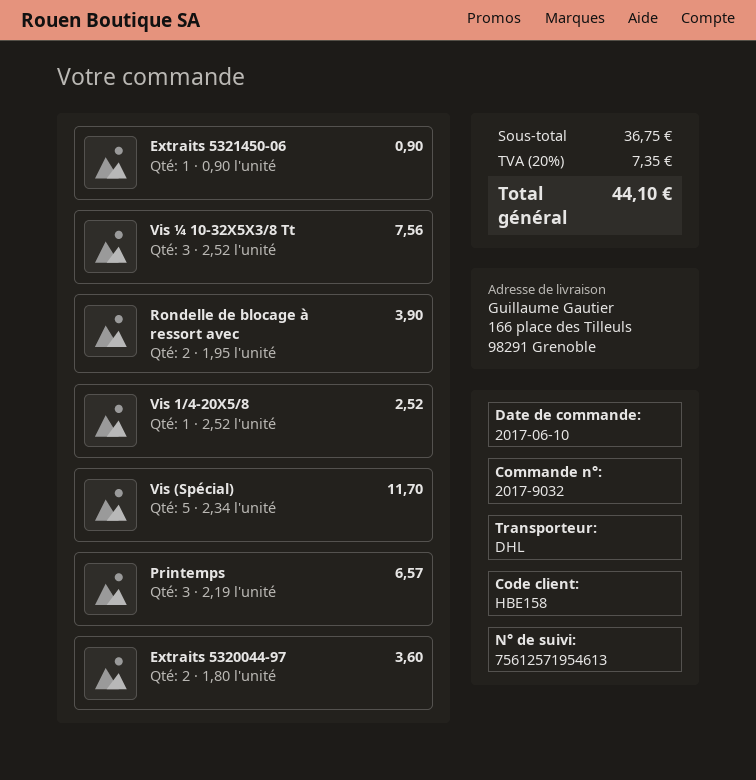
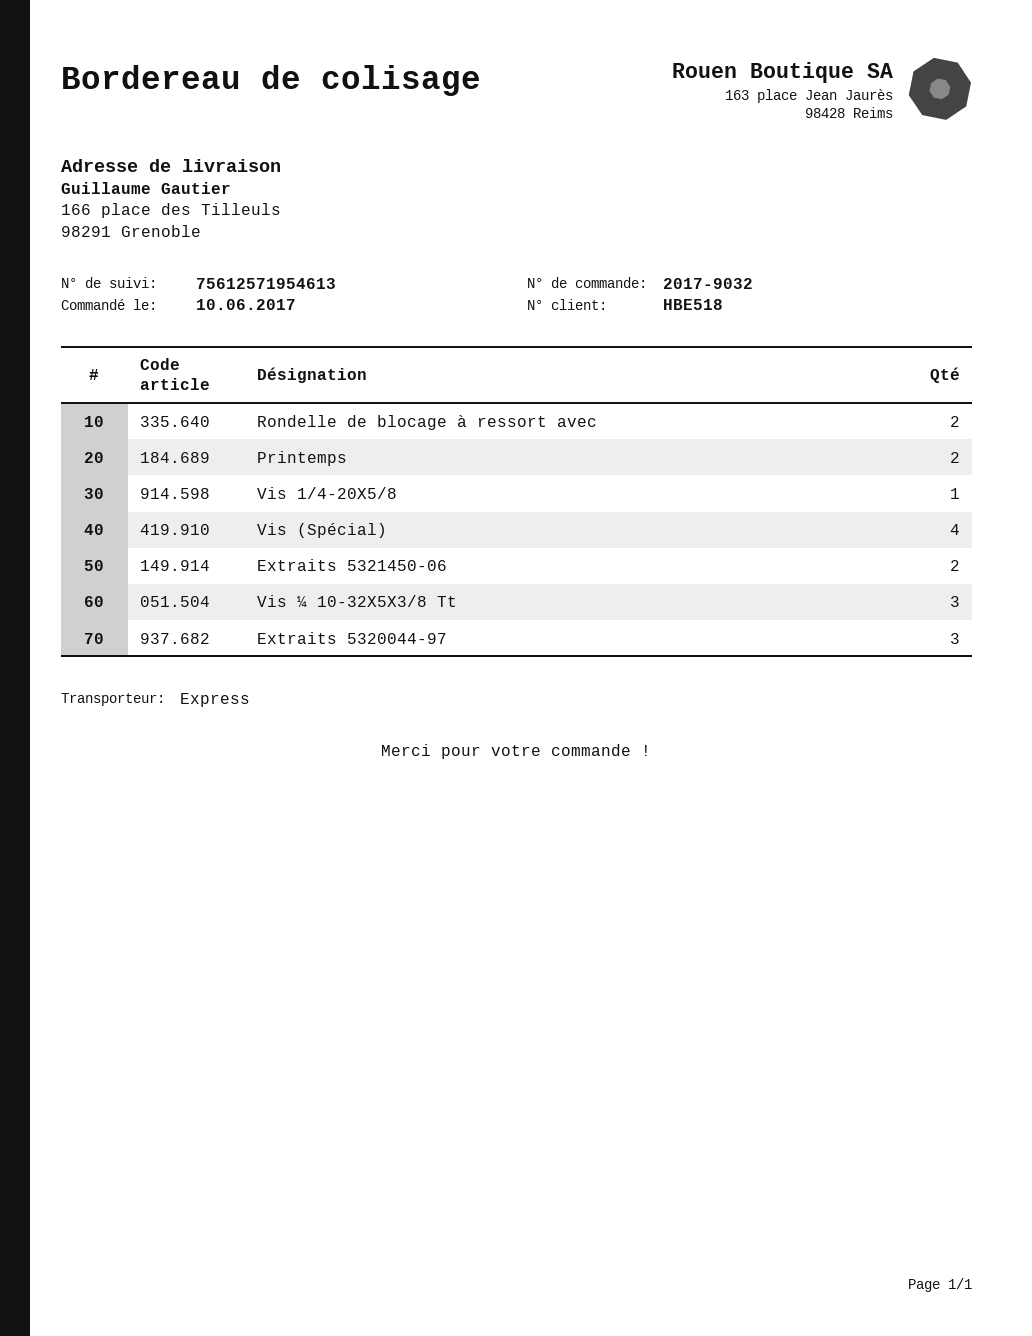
customer number: HBE158 -> HBE518
shipping method: DHL -> express
Extraits 5321450-06: 1 -> 2
Vis (Spécial): 5 -> 4
Printemps: 3 -> 2
Extraits 5320044-97: 2 -> 3

